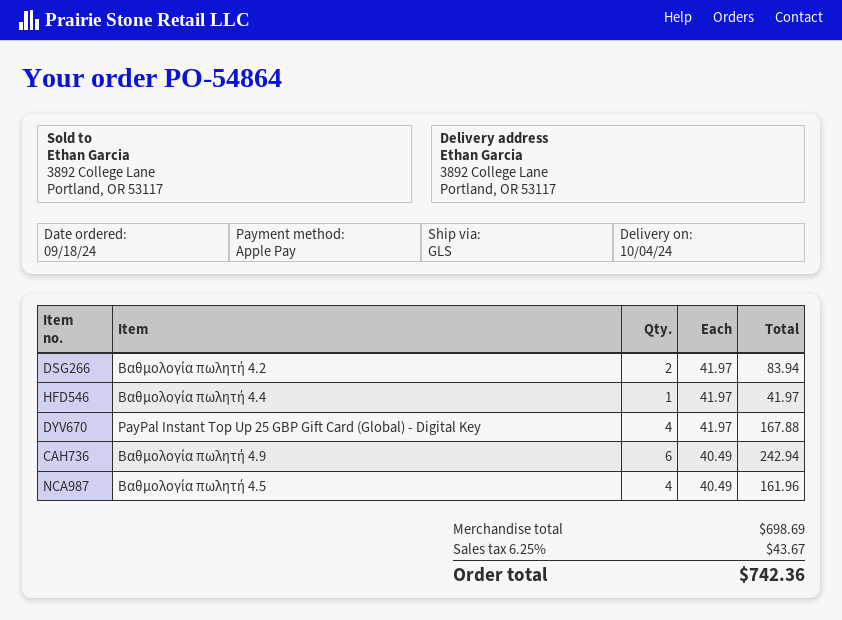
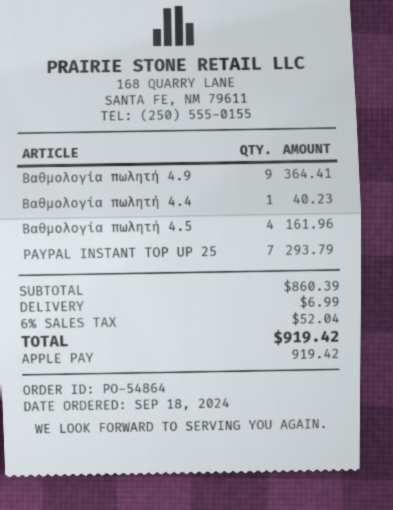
Βαθμολογία πωλητή 4.2: 2 for 83.94 -> none
Βαθμολογία πωλητή 4.4: 1 for 41.97 -> 1 for 40.23
PayPal Instant Top Up 25 GBP Gift Card (Global) - Digital Key: 4 for 167.88 -> 7 for 293.79
Βαθμολογία πωλητή 4.9: 6 for 242.94 -> 9 for 364.41
subtotal: 698.69 -> 860.39
shipping: none -> 6.99
tax: 6.25% = 43.67 -> 6% = 52.04
total: 742.36 -> 919.42

